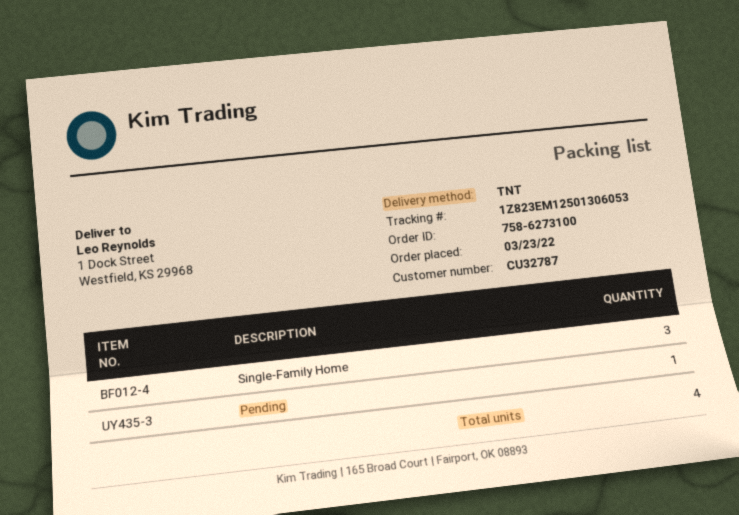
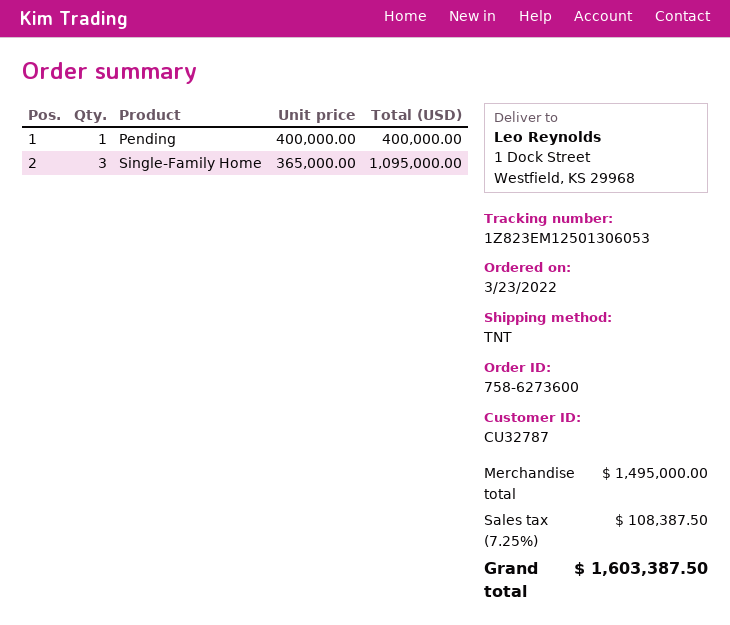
order number: 758-6273100 -> 758-6273600

